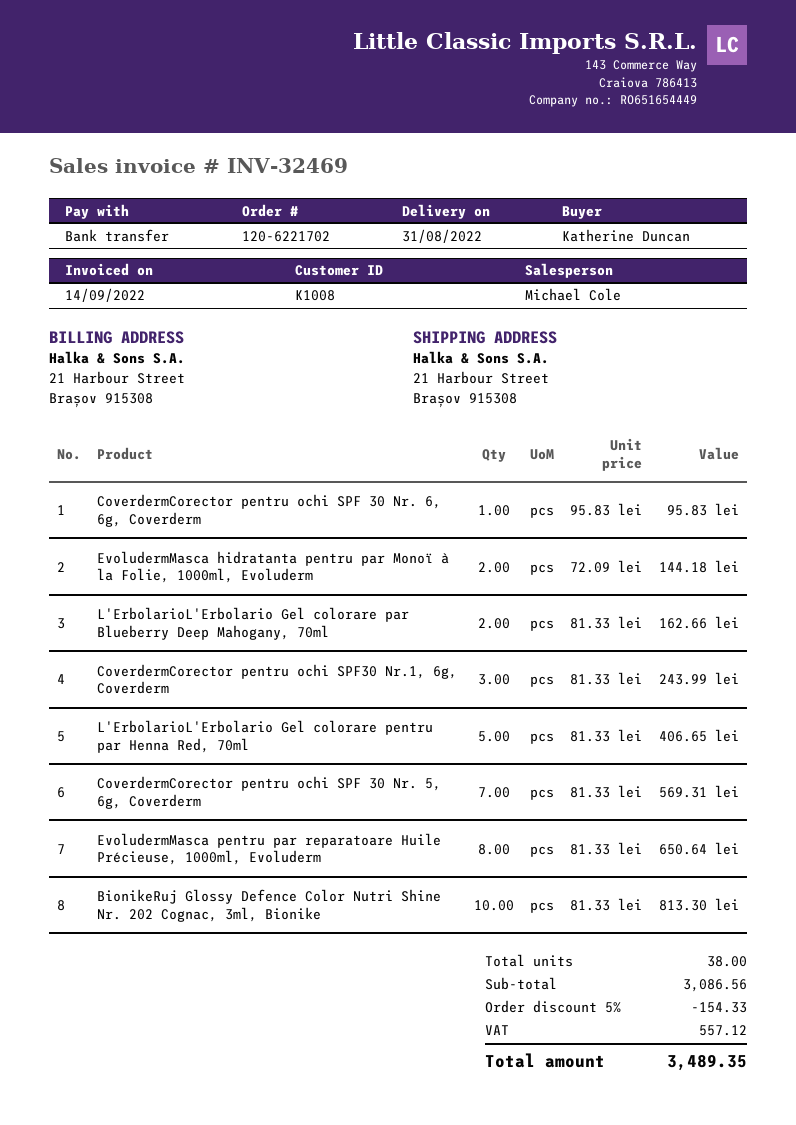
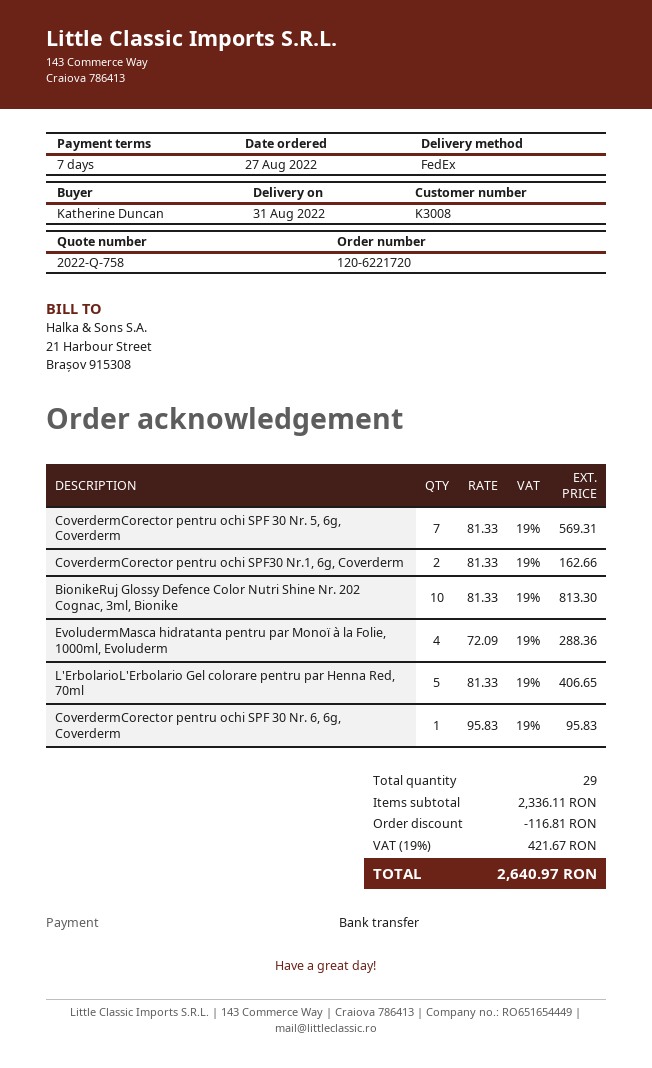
order number: 120-6221702 -> 120-6221720
customer number: K1008 -> K3008
EvoludermMasca hidratanta pentru par Monoï à la Folie, 1000ml, Evoluderm: 2 x 72.09 = 144.18 -> 4 x 72.09 = 288.36
L'ErbolarioL'Erbolario Gel colorare par Blueberry Deep Mahogany, 70ml: 2 x 81.33 = 162.66 -> none
CoverdermCorector pentru ochi SPF30 Nr.1, 6g, Coverderm: 3 x 81.33 = 243.99 -> 2 x 81.33 = 162.66
EvoludermMasca pentru par reparatoare Huile Précieuse, 1000ml, Evoluderm: 8 x 81.33 = 650.64 -> none
total quantity: 38 -> 29
subtotal: 3086.56 -> 2336.11
discount: 154.33 -> 116.81
tax: 557.12 -> 421.67
total: 3489.35 -> 2640.97

